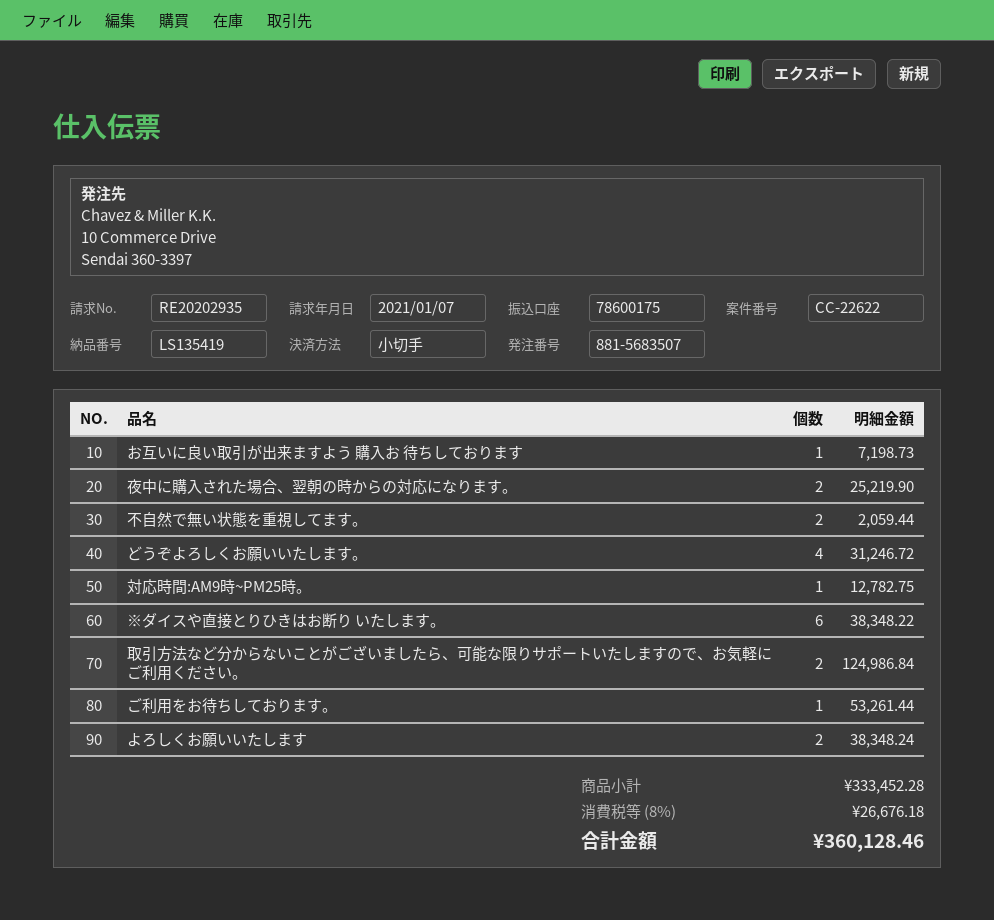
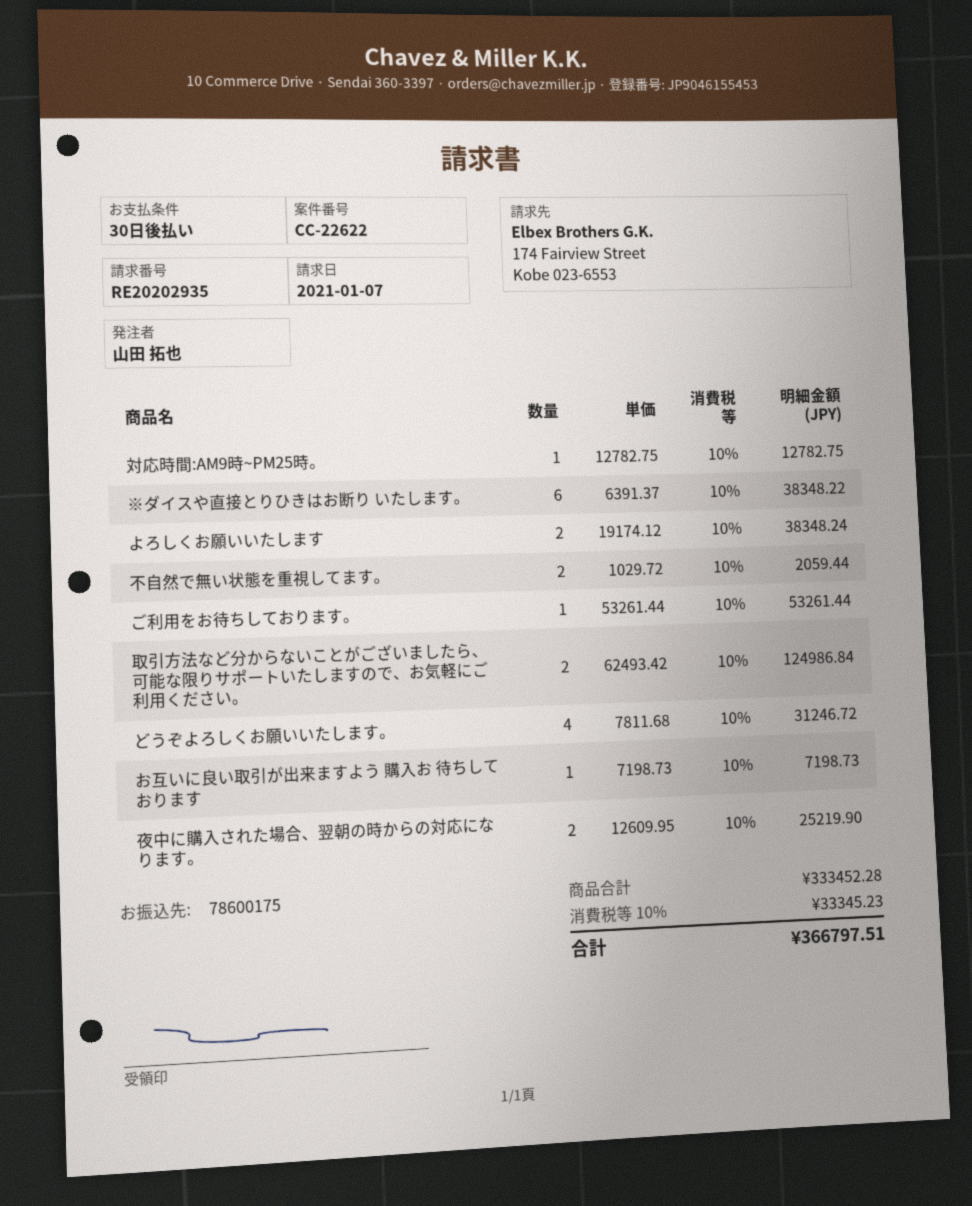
tax: 8% = 26676.18 -> 10% = 33345.23
total: 360128.46 -> 366797.51

